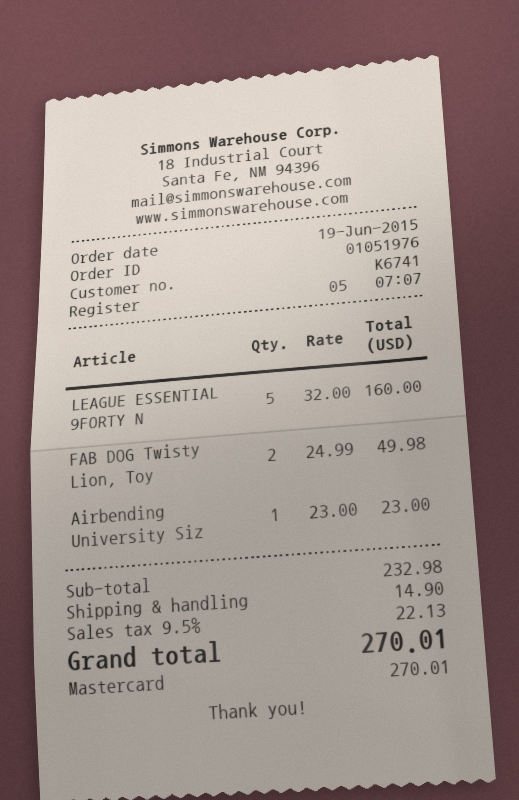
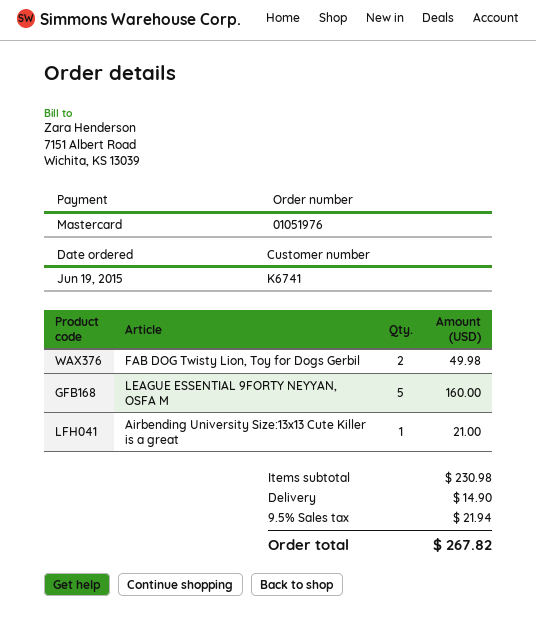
Airbending University Siz: 1 for 23.00 -> 1 for 21.00
subtotal: 232.98 -> 230.98
tax: 9.5% = 22.13 -> 9.5% = 21.94
total: 270.01 -> 267.82

